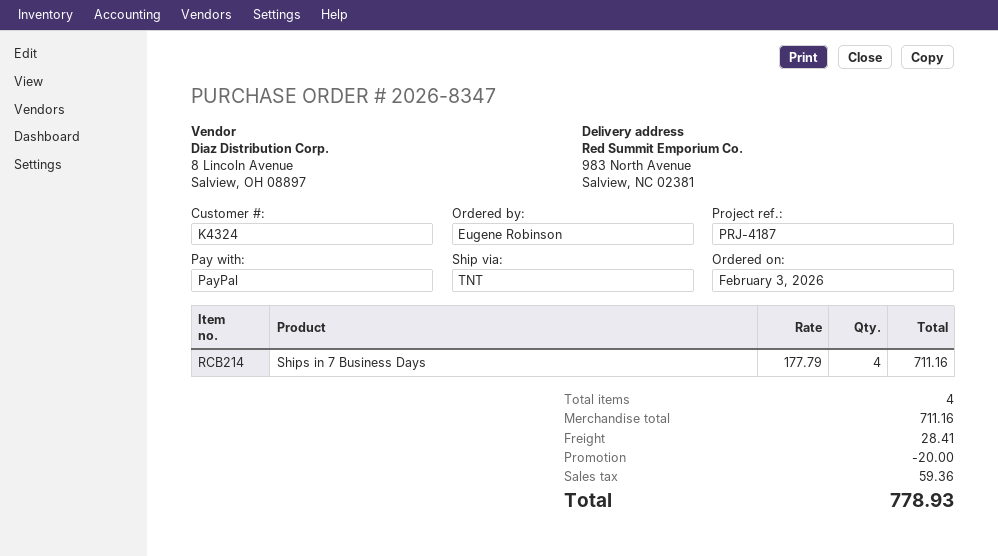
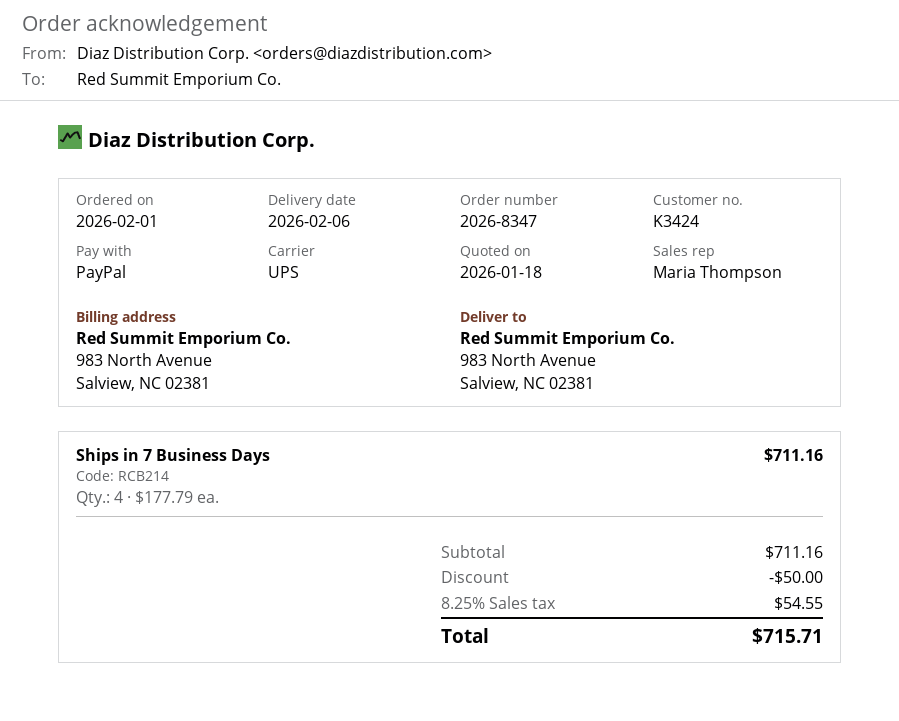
order date: 2026-02-03 -> 2026-02-01
customer number: K4324 -> K3424
shipping method: TNT -> UPS
discount: 20.00 -> 50.00
shipping: 28.41 -> none
tax: 59.36 -> 54.55
total: 778.93 -> 715.71

